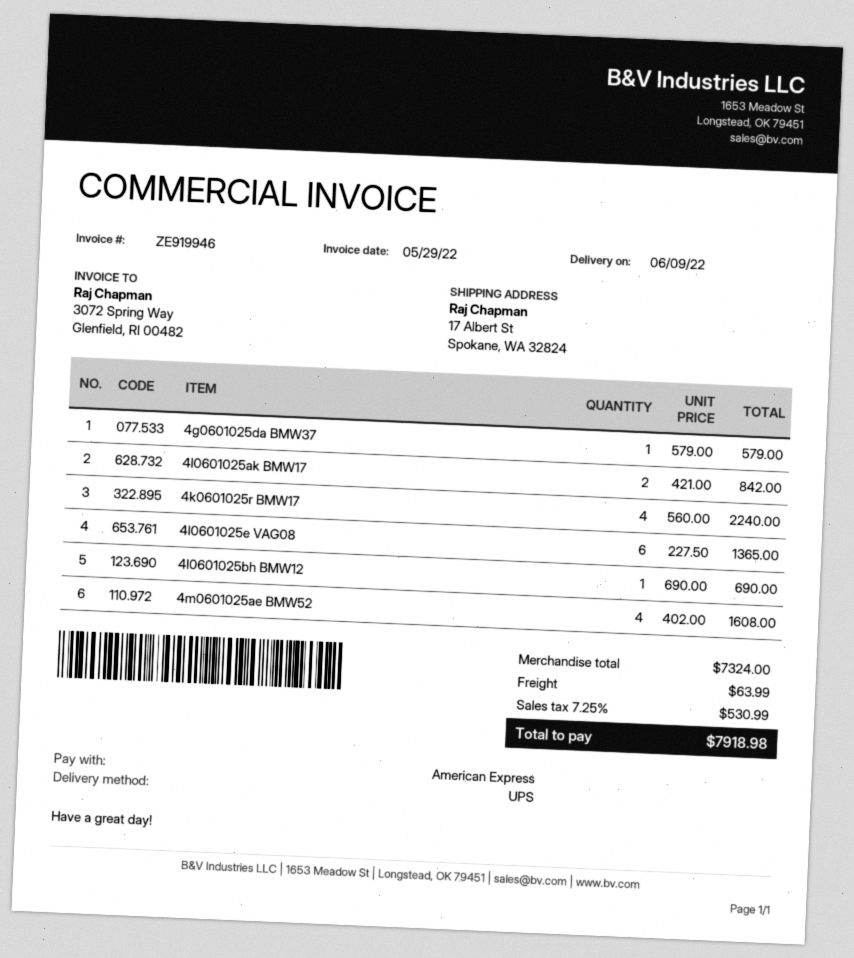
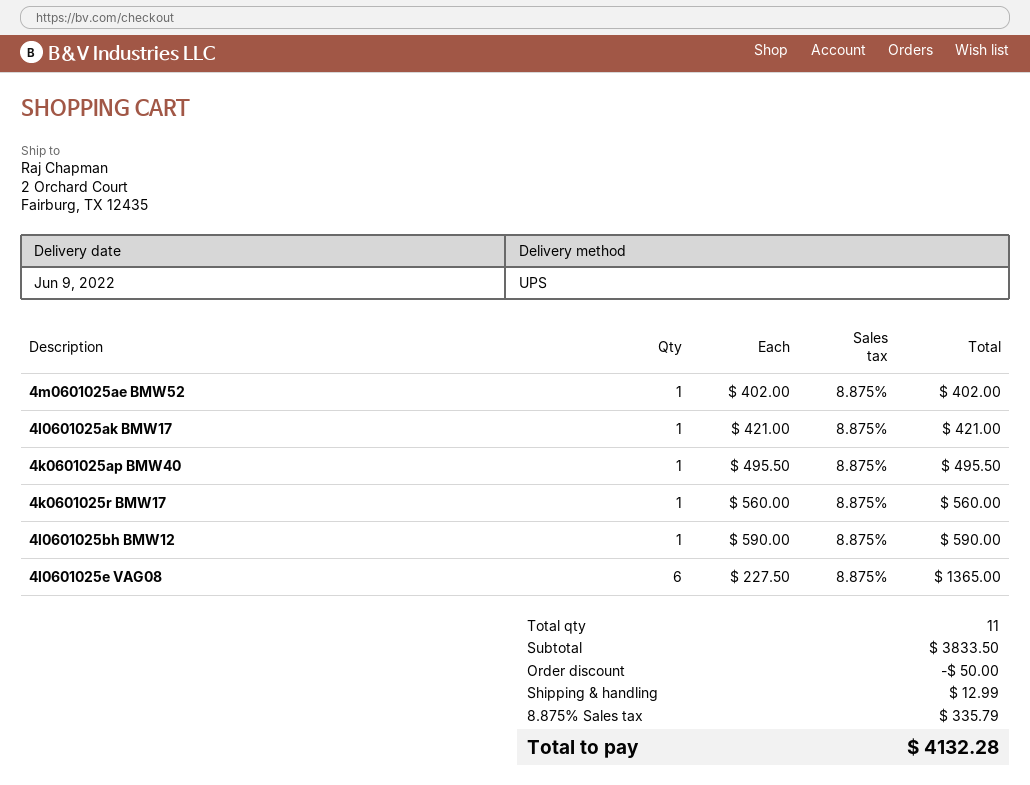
ship to: 17 Albert St, Spokane, WA 32824 -> 2 Orchard Court, Fairburg, TX 12435
4g0601025da BMW37: 1 x 579.00 = 579.00 -> none
4l0601025ak BMW17: 2 x 421.00 = 842.00 -> 1 x 421.00 = 421.00
4k0601025r BMW17: 4 x 560.00 = 2240.00 -> 1 x 560.00 = 560.00
4l0601025bh BMW12: 1 x 690.00 = 690.00 -> 1 x 590.00 = 590.00
4m0601025ae BMW52: 4 x 402.00 = 1608.00 -> 1 x 402.00 = 402.00
4k0601025ap BMW40: none -> 1 x 495.50 = 495.50
subtotal: 7324.00 -> 3833.50
discount: none -> 50.00
shipping: 63.99 -> 12.99
tax: 7.25% = 530.99 -> 8.875% = 335.79
total: 7918.98 -> 4132.28

